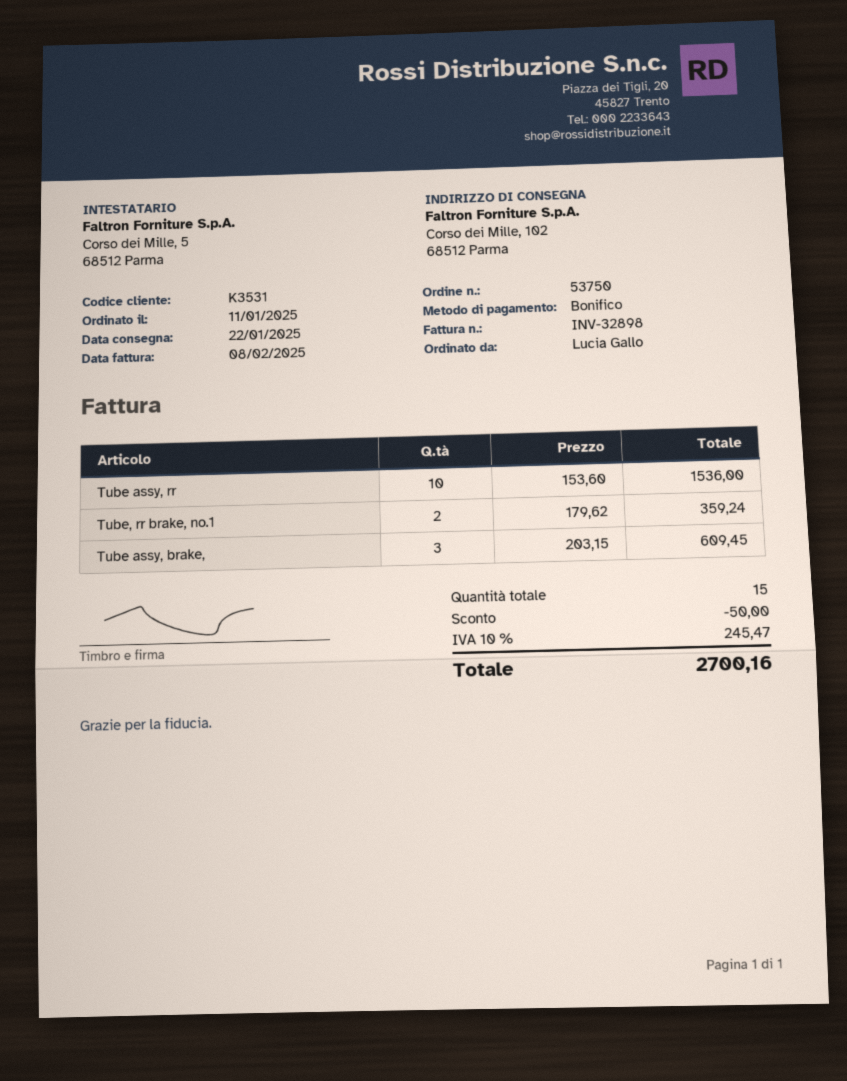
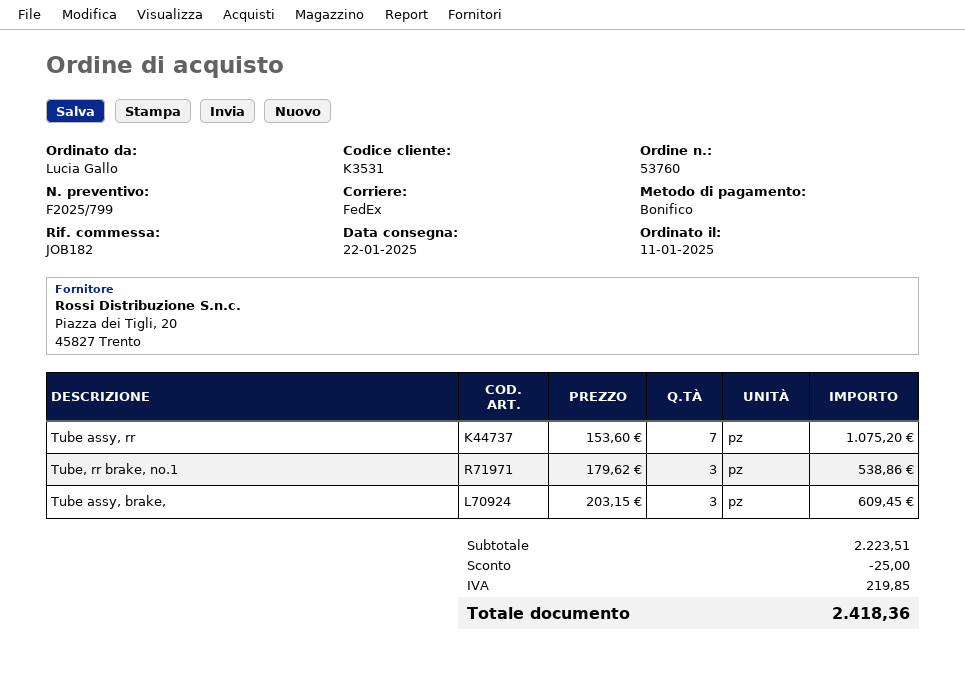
order number: 53750 -> 53760
Tube assy, rr: 10 x 153.60 = 1536.00 -> 7 x 153.60 = 1075.20
Tube, rr brake, no.1: 2 x 179.62 = 359.24 -> 3 x 179.62 = 538.86
discount: 50.00 -> 25.00
tax: 245.47 -> 219.85
total: 2700.16 -> 2418.36

